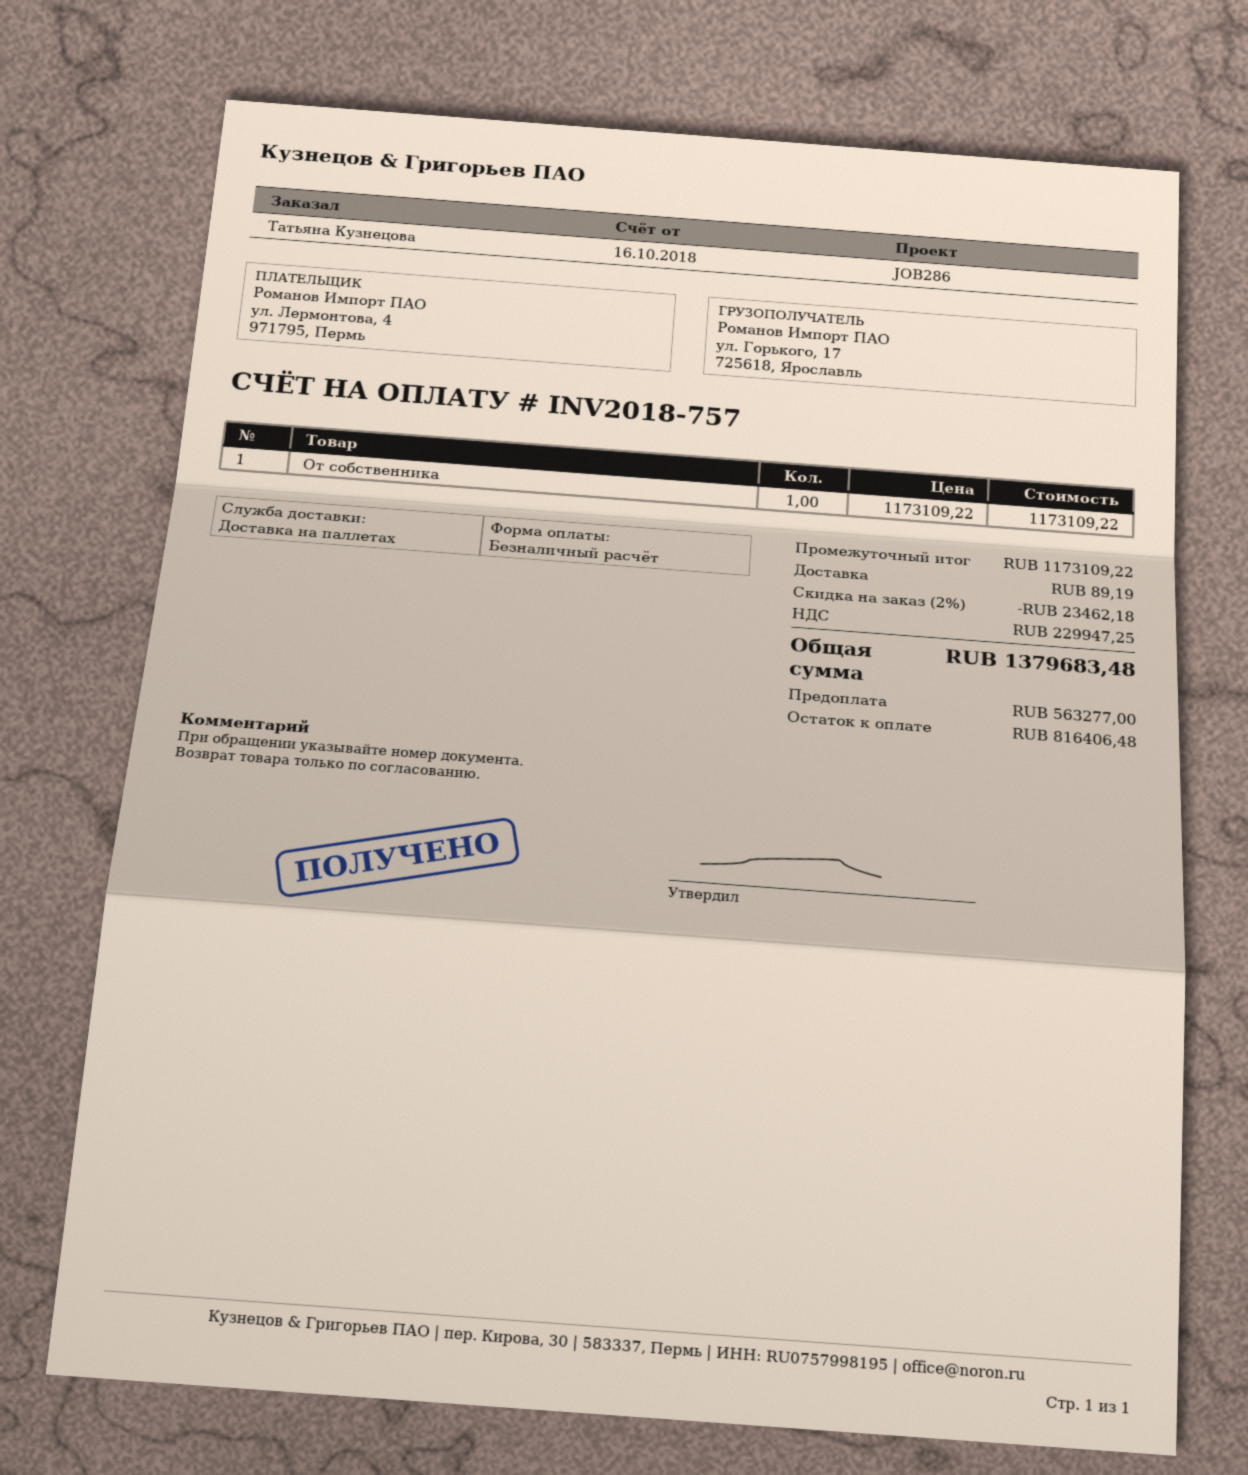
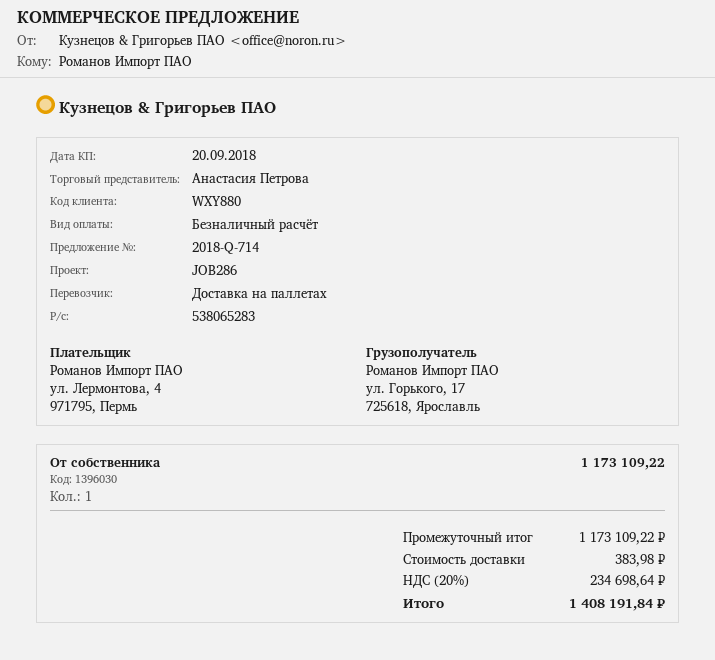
discount: 2% = 23462.18 -> none
shipping: 89.19 -> 383.98
tax: 229947.25 -> 234698.64
total: 1379683.48 -> 1408191.84

